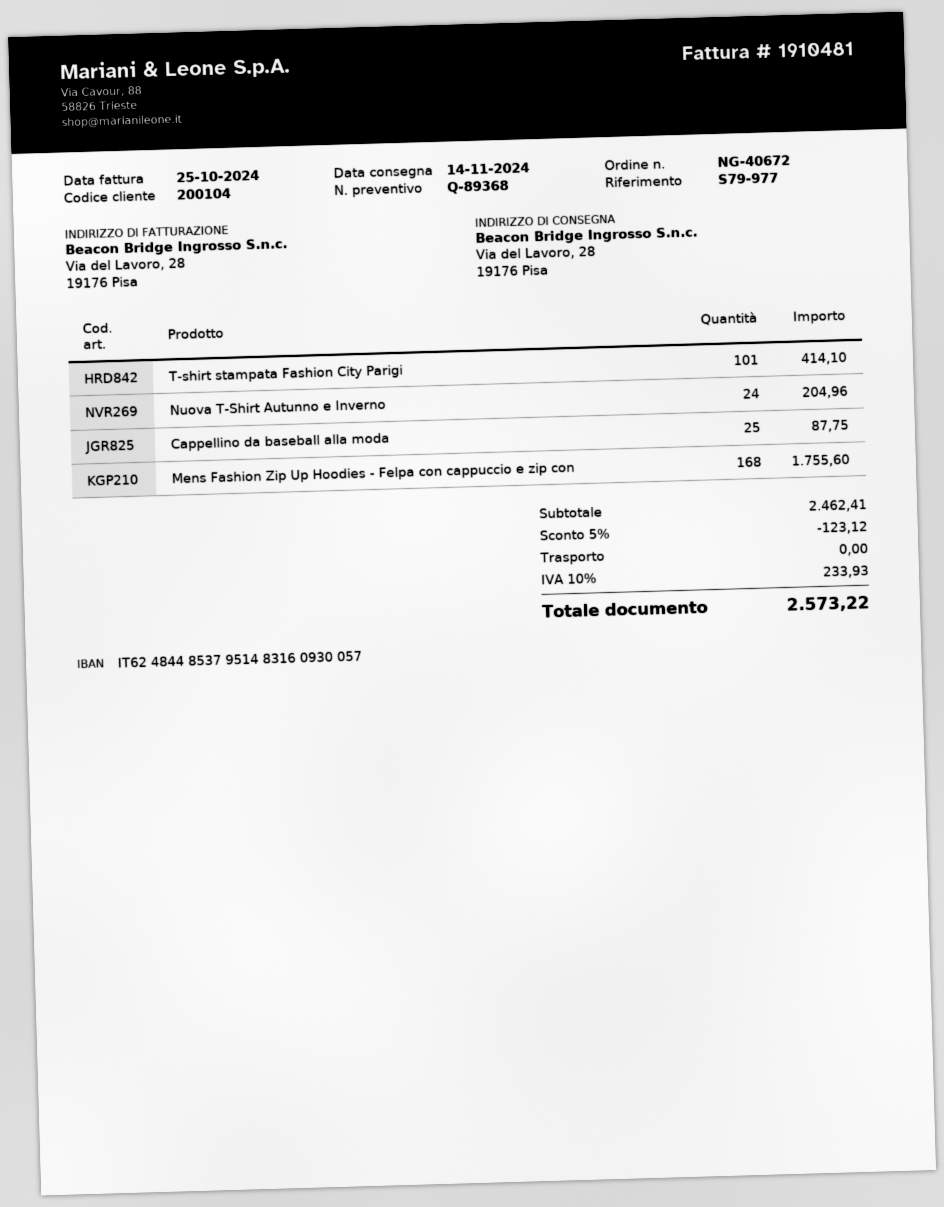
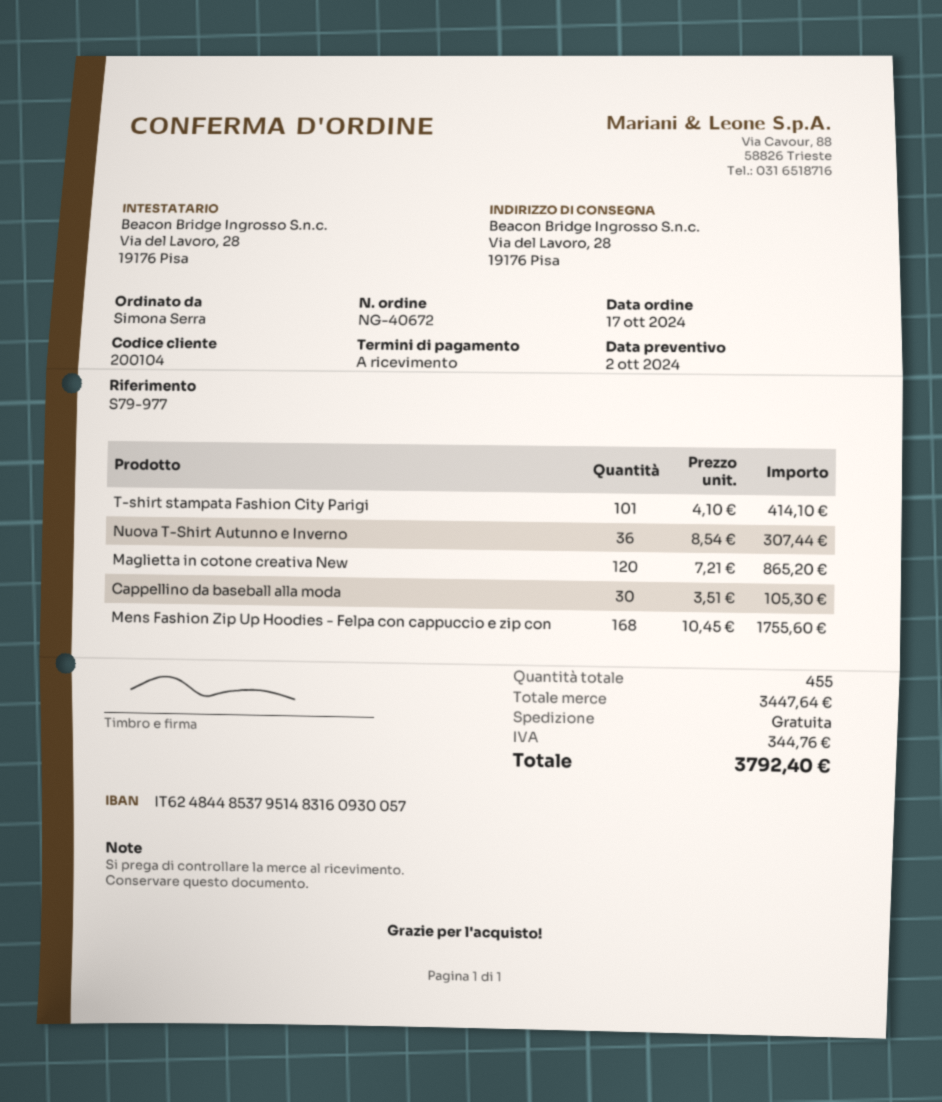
Nuova T-Shirt Autunno e Inverno: 24 for 204.96 -> 36 for 307.44
Cappellino da baseball alla moda: 25 for 87.75 -> 30 for 105.30
Maglietta in cotone creativa New: none -> 120 for 865.20
subtotal: 2462.41 -> 3447.64
discount: 5% = 123.12 -> none
tax: 233.93 -> 344.76
total: 2573.22 -> 3792.40

